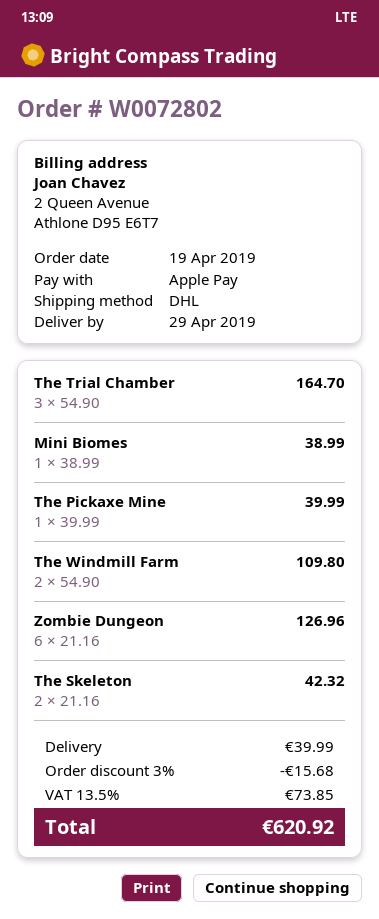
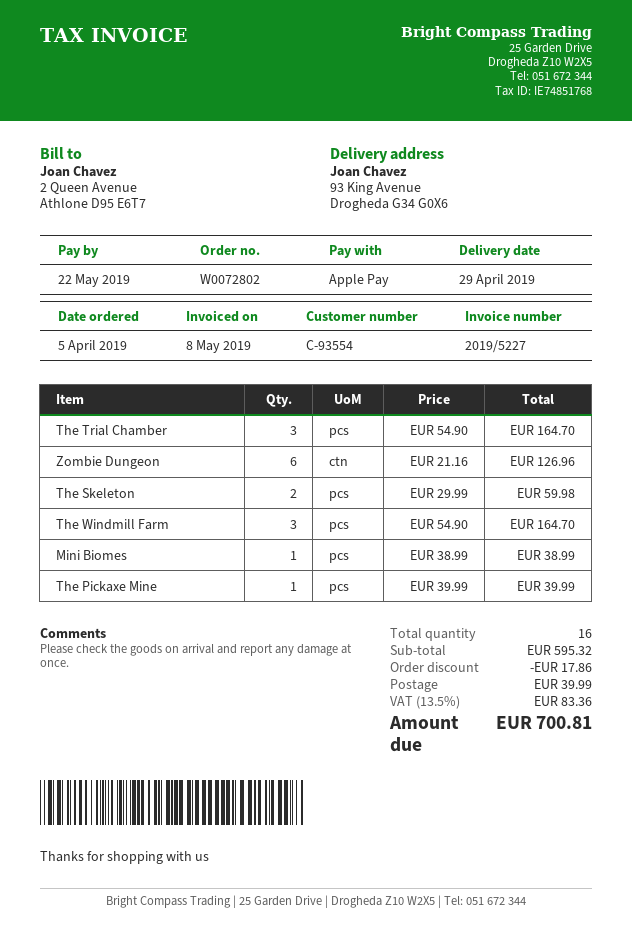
order date: 2019-04-19 -> 2019-04-05
The Windmill Farm: 2 x 54.90 = 109.80 -> 3 x 54.90 = 164.70
The Skeleton: 2 x 21.16 = 42.32 -> 2 x 29.99 = 59.98
discount: 15.68 -> 17.86
tax: 13.5% = 73.85 -> 13.5% = 83.36
total: 620.92 -> 700.81

